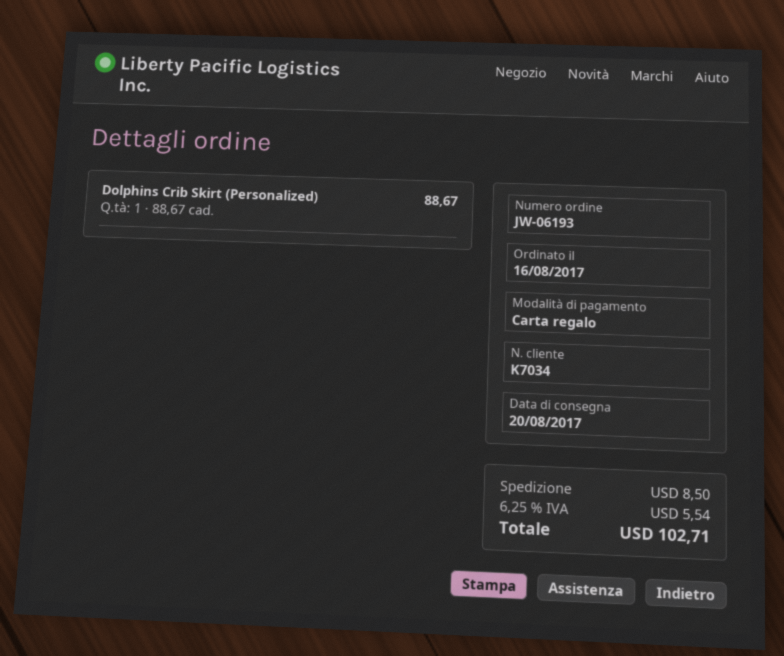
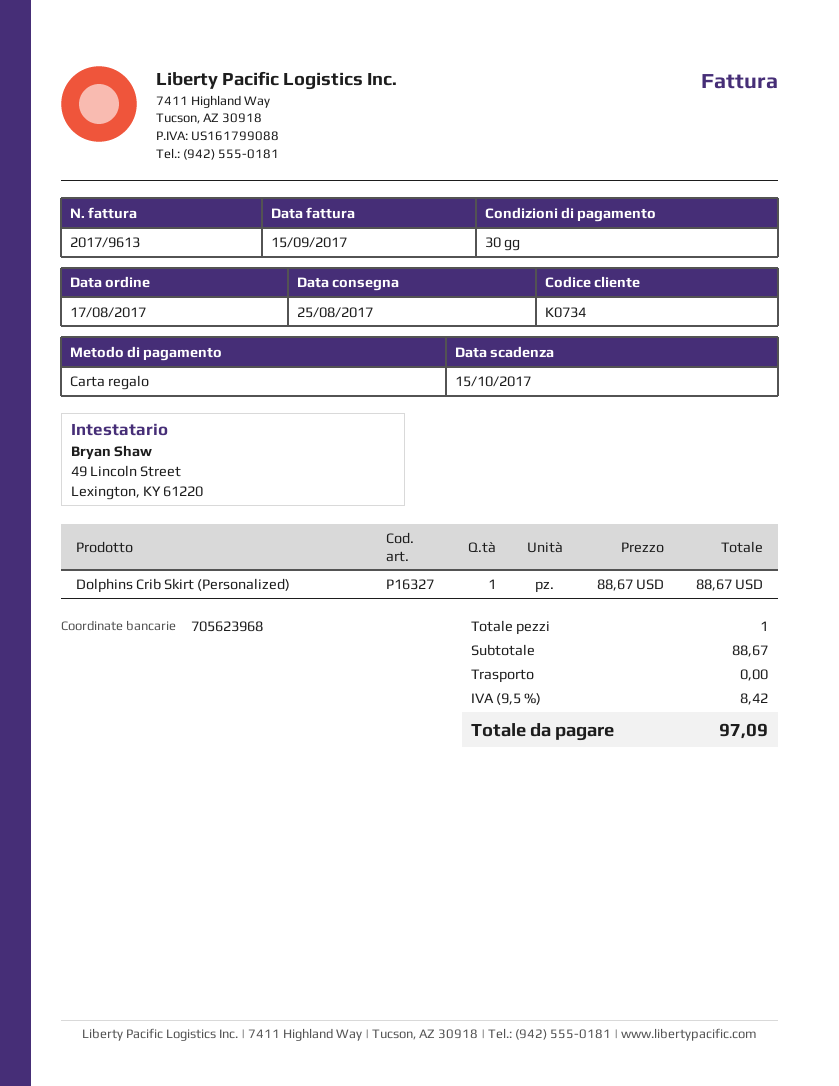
order date: 2017-08-16 -> 2017-08-17
delivery date: 2017-08-20 -> 2017-08-25
customer number: K7034 -> K0734
shipping: 8.50 -> 0.00
tax: 6.25% = 5.54 -> 9.5% = 8.42
total: 102.71 -> 97.09

